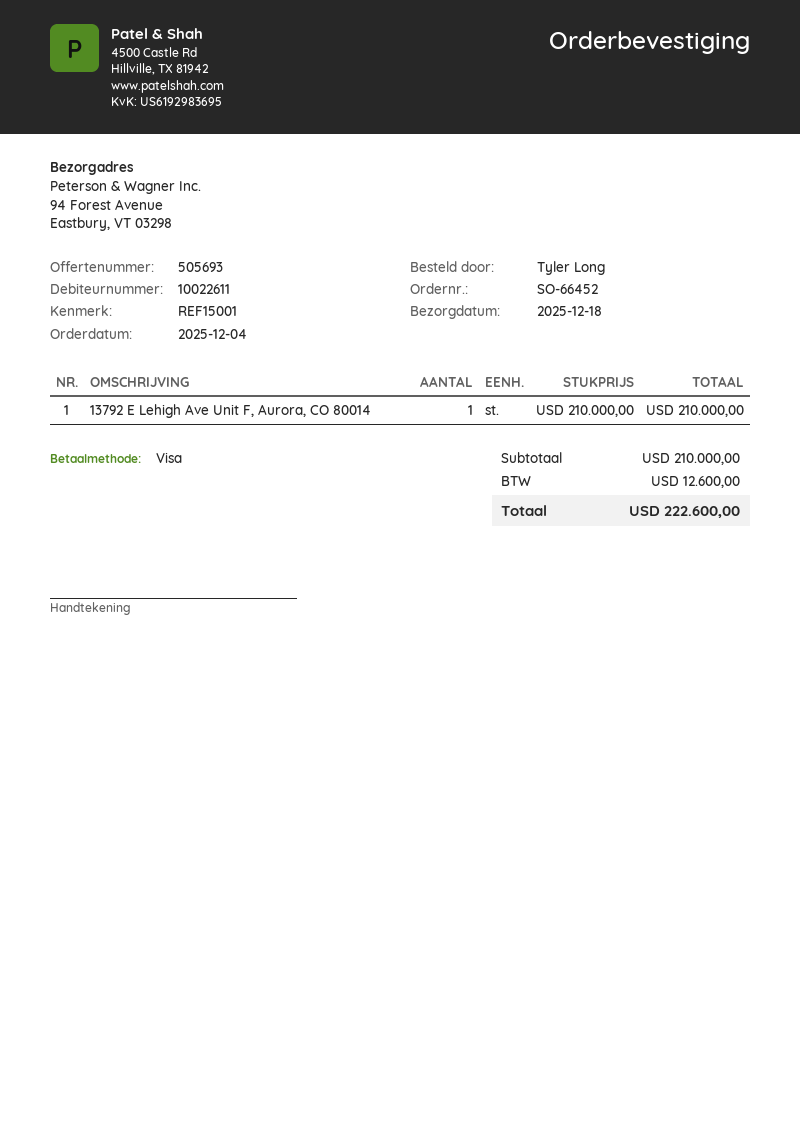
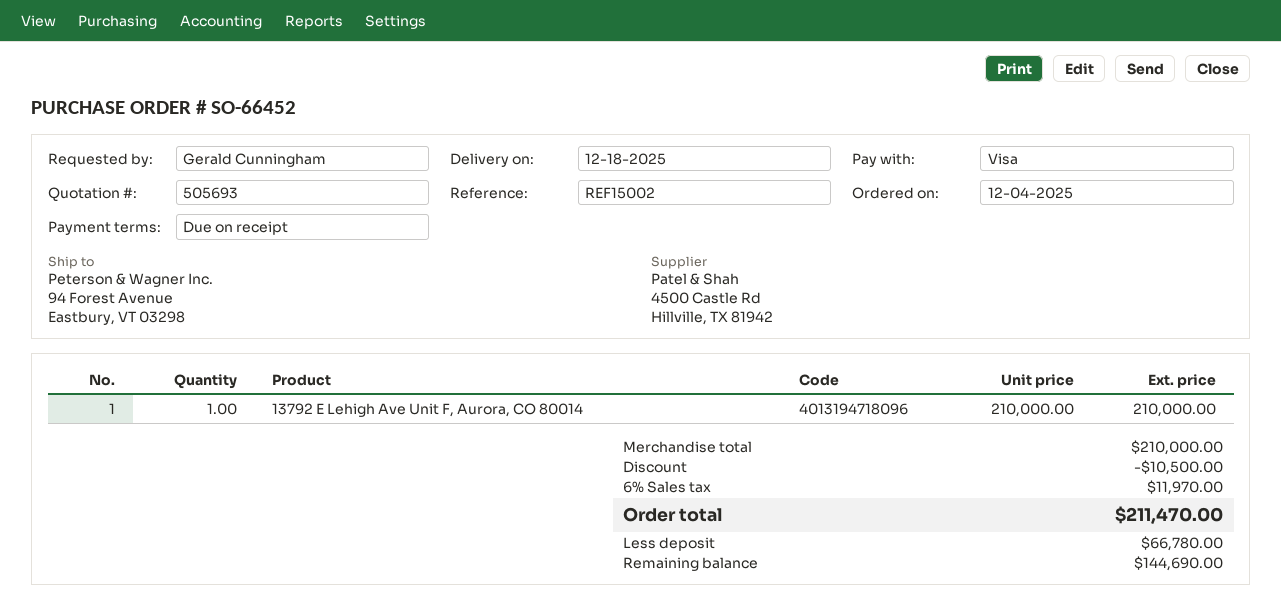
reference: REF15001 -> REF15002
ordered by: Tyler Long -> Gerald Cunningham
discount: none -> 10500.00
tax: 12600.00 -> 11970.00
total: 222600.00 -> 211470.00

